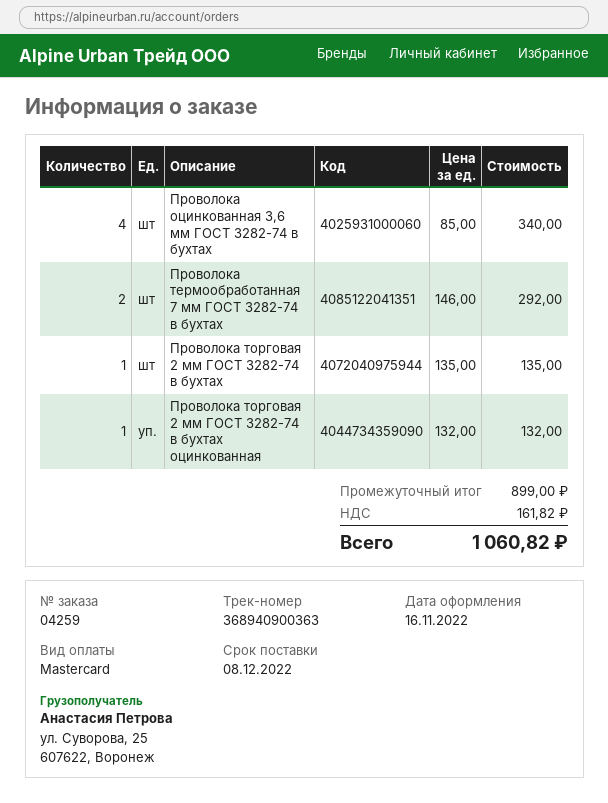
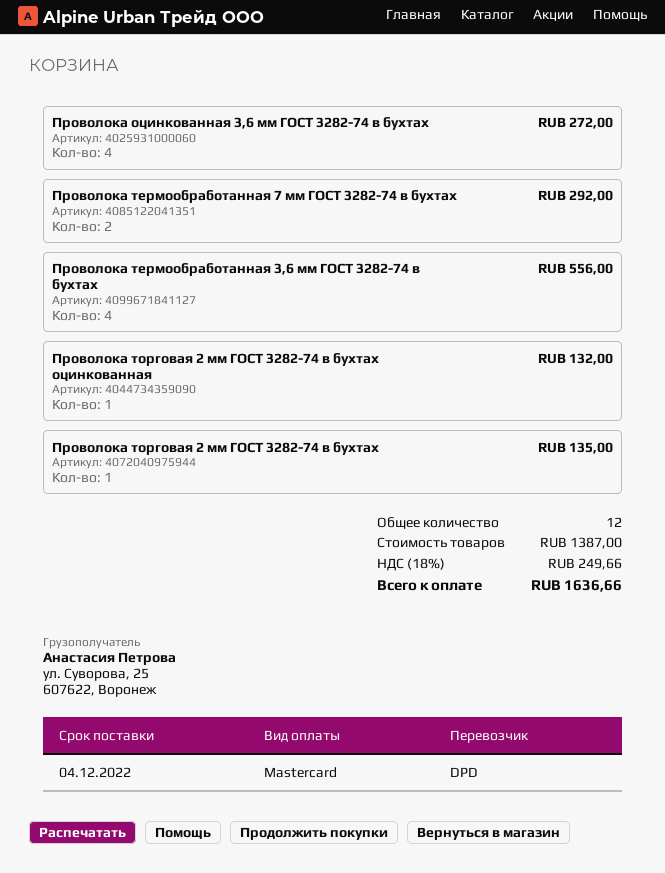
delivery date: 2022-12-08 -> 2022-12-04
Проволока оцинкованная 3,6 мм ГОСТ 3282-74 в бухтах: 4 for 340.00 -> 4 for 272.00
Проволока термообработанная 3,6 мм ГОСТ 3282-74 в бухтах: none -> 4 for 556.00
subtotal: 899.00 -> 1387.00
tax: 161.82 -> 249.66
total: 1060.82 -> 1636.66

